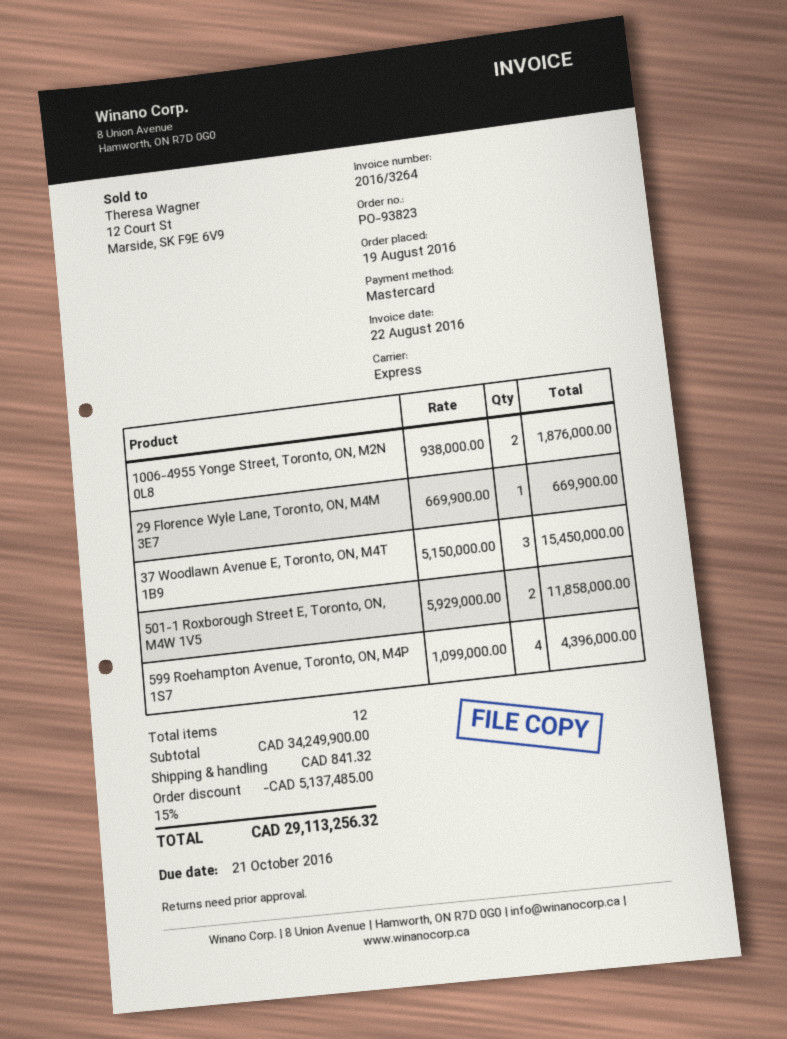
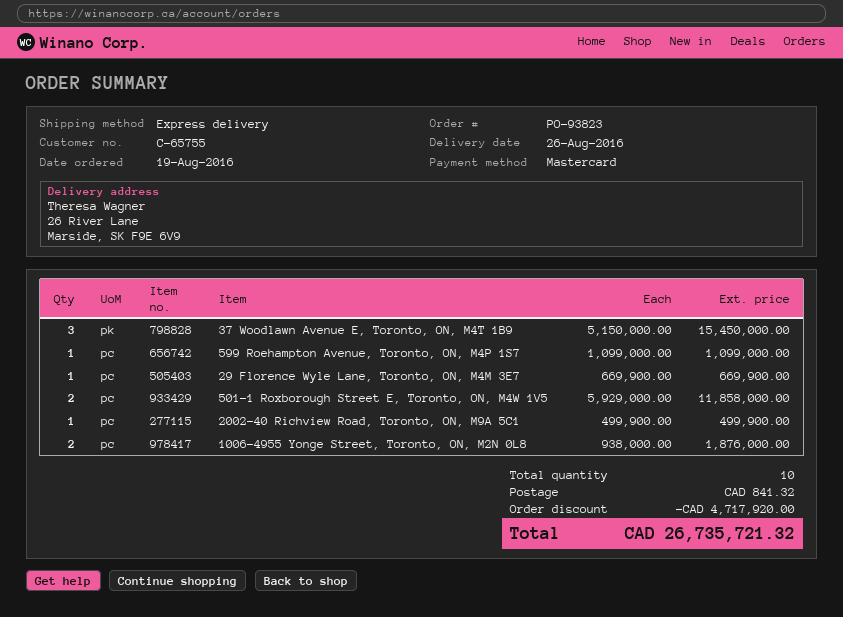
599 Roehampton Avenue, Toronto, ON, M4P 1S7: 4 x 1099000.00 = 4396000.00 -> 1 x 1099000.00 = 1099000.00
2002-40 Richview Road, Toronto, ON, M9A 5C1: none -> 1 x 499900.00 = 499900.00
total quantity: 12 -> 10
discount: 5137485.00 -> 4717920.00
total: 29113256.32 -> 26735721.32

